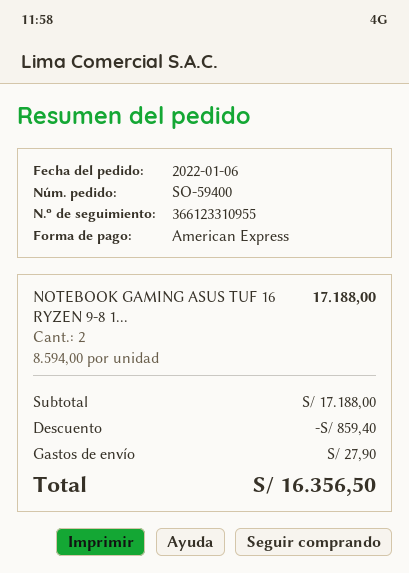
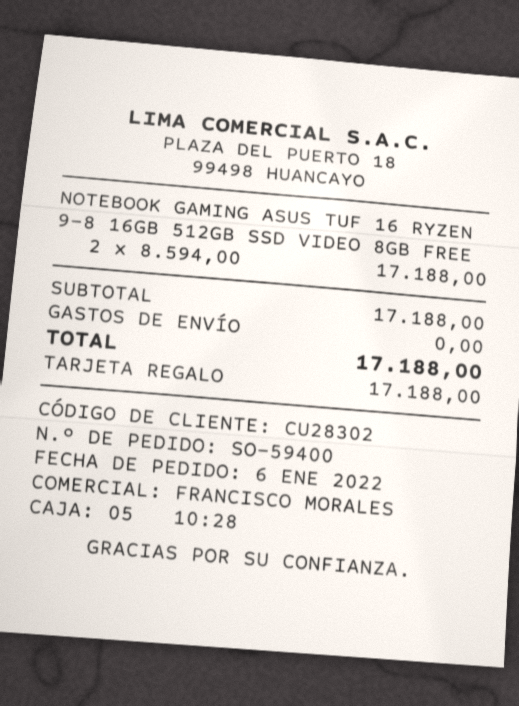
payment method: American Express -> gift card
discount: 859.40 -> none
shipping: 27.90 -> 0.00
total: 16356.50 -> 17188.00

